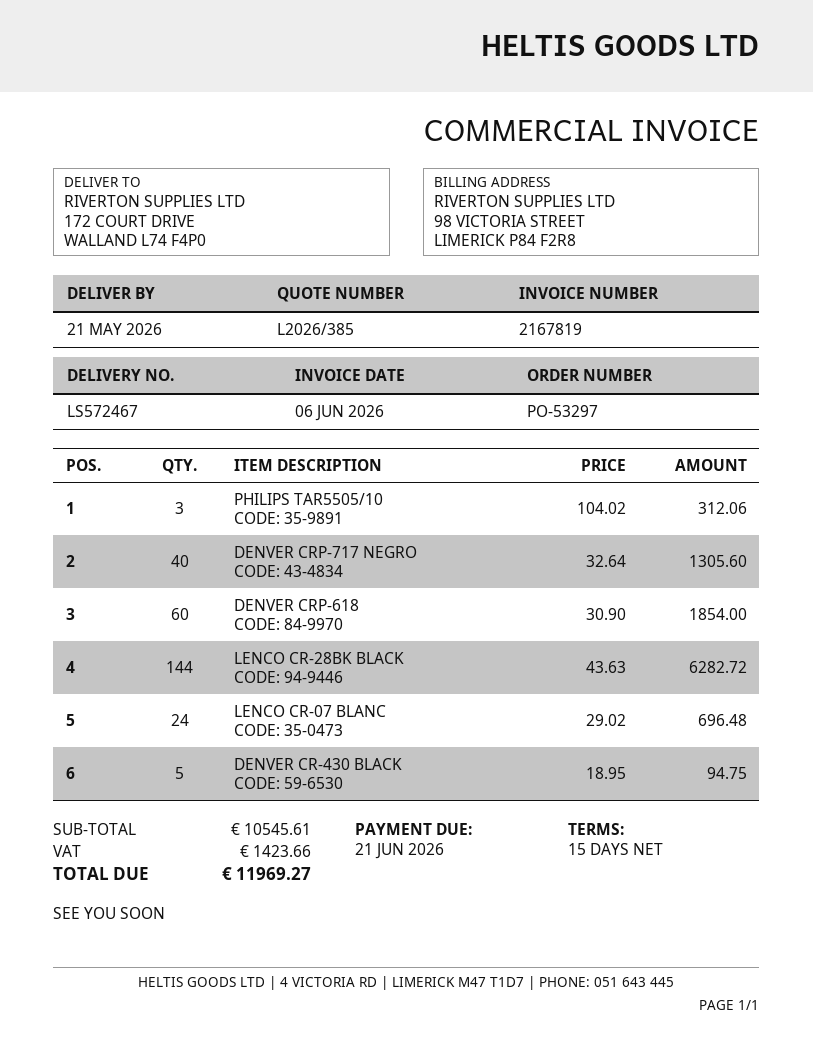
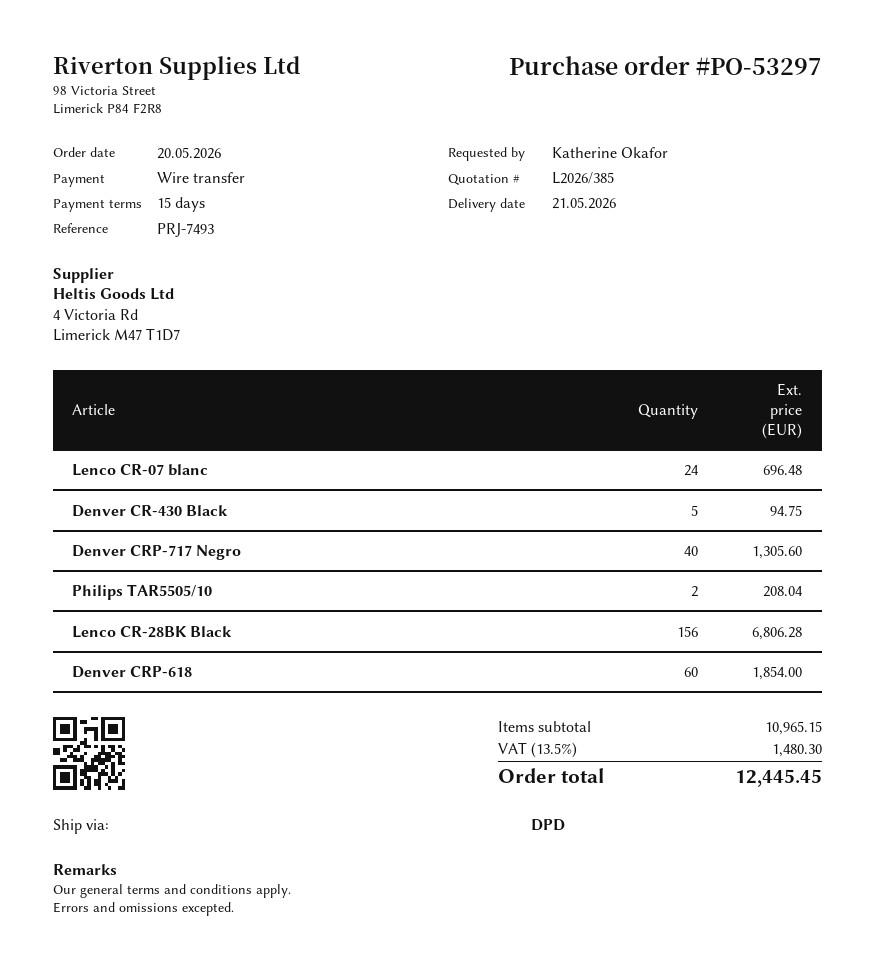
PHILIPS TAR5505/10: 3 for 312.06 -> 2 for 208.04
LENCO CR-28BK BLACK: 144 for 6282.72 -> 156 for 6806.28
subtotal: 10545.61 -> 10965.15
tax: 1423.66 -> 1480.30
total: 11969.27 -> 12445.45

